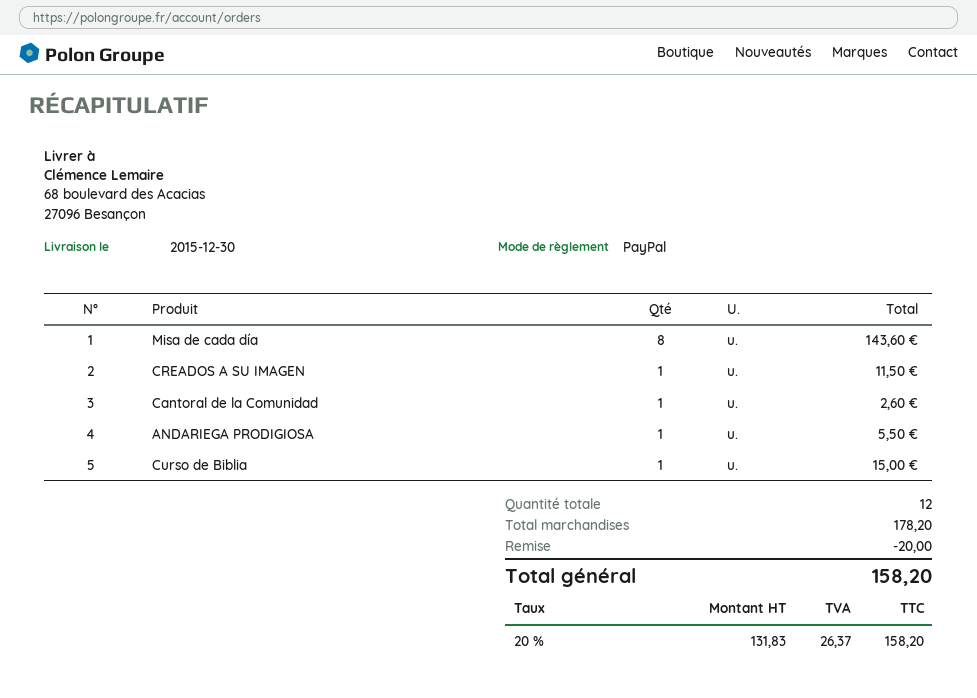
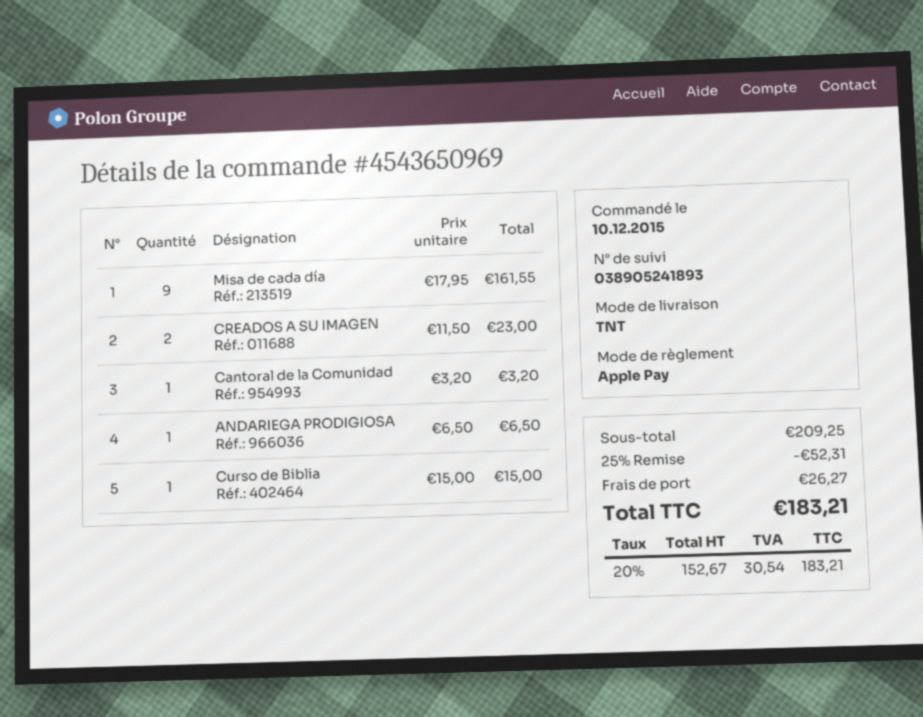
payment method: PayPal -> Apple Pay
Misa de cada día: 8 for 143.60 -> 9 for 161.55
CREADOS A SU IMAGEN: 1 for 11.50 -> 2 for 23.00
Cantoral de la Comunidad: 1 for 2.60 -> 1 for 3.20
ANDARIEGA PRODIGIOSA: 1 for 5.50 -> 1 for 6.50
subtotal: 178.20 -> 209.25
discount: 20.00 -> 52.31
shipping: none -> 26.27
net: 131.83 -> 152.67
tax: 20% = 26.37 -> 20% = 30.54
total: 158.20 -> 183.21

